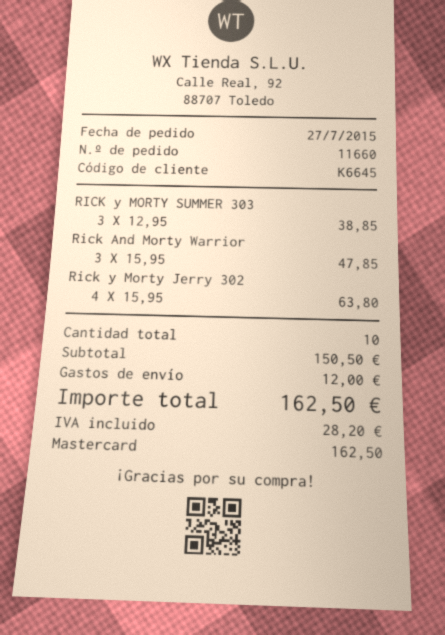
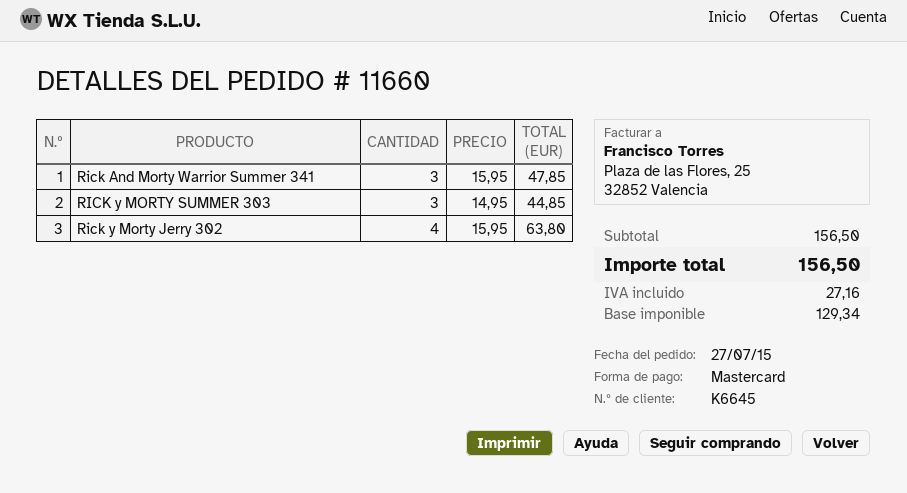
RICK y MORTY SUMMER 303: 3 x 12.95 = 38.85 -> 3 x 14.95 = 44.85
subtotal: 150.50 -> 156.50
shipping: 12.00 -> none
tax: 28.20 -> 27.16
total: 162.50 -> 156.50

